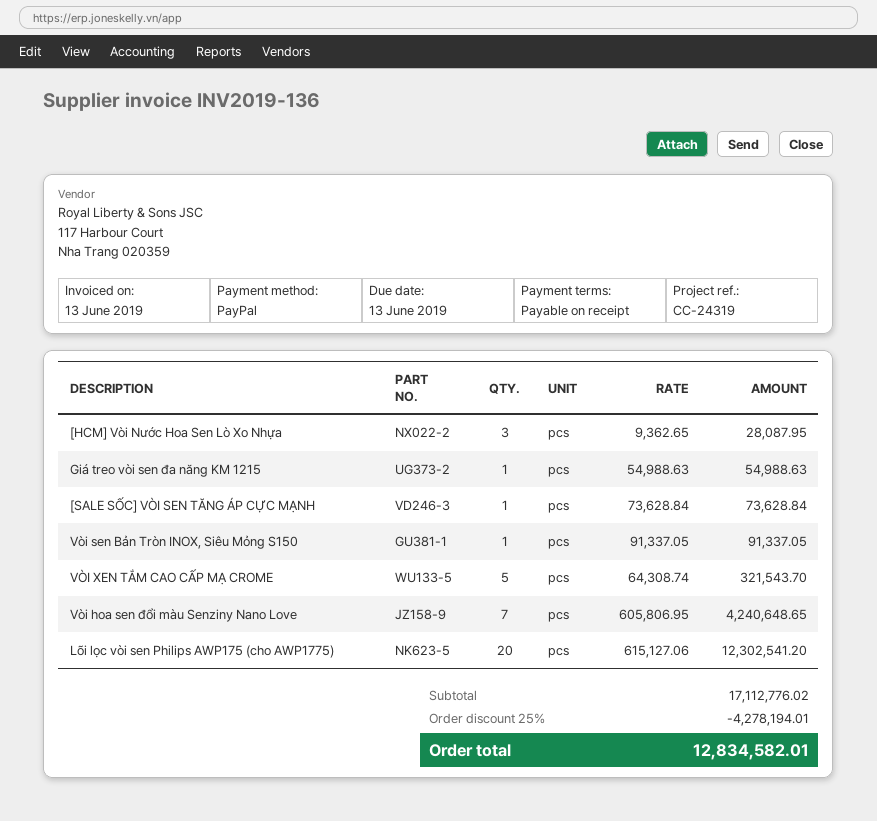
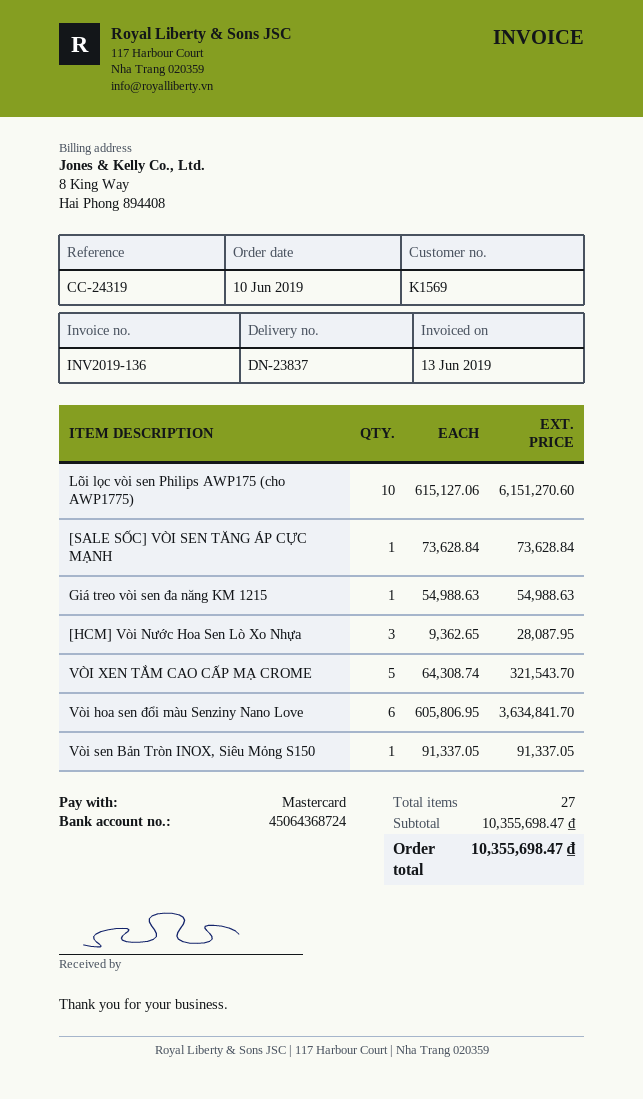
payment method: PayPal -> Mastercard
Vòi hoa sen đổi màu Senziny Nano Love: 7 x 605806.95 = 4240648.65 -> 6 x 605806.95 = 3634841.70
Lõi lọc vòi sen Philips AWP175 (cho AWP1775): 20 x 615127.06 = 12302541.20 -> 10 x 615127.06 = 6151270.60
subtotal: 17112776.02 -> 10355698.47
discount: 25% = 4278194.01 -> none
total: 12834582.01 -> 10355698.47

